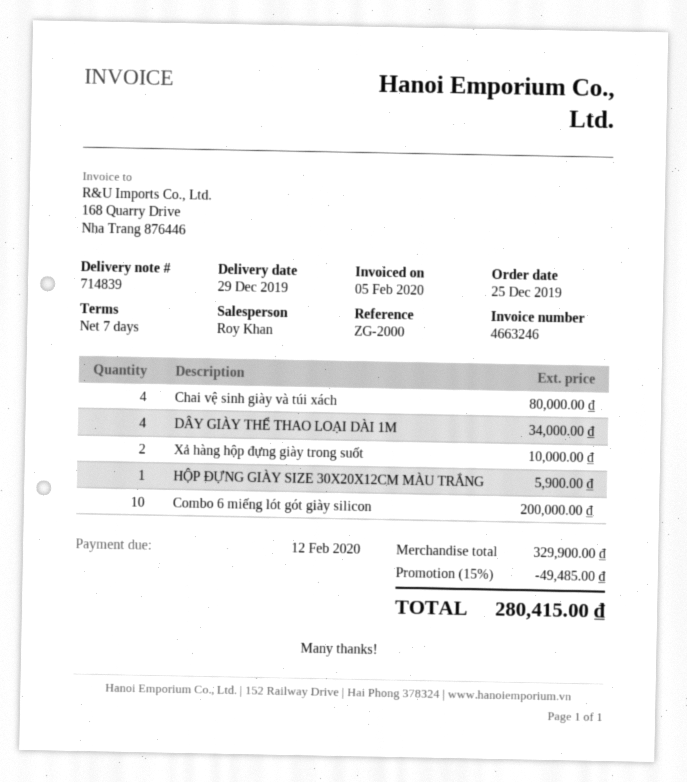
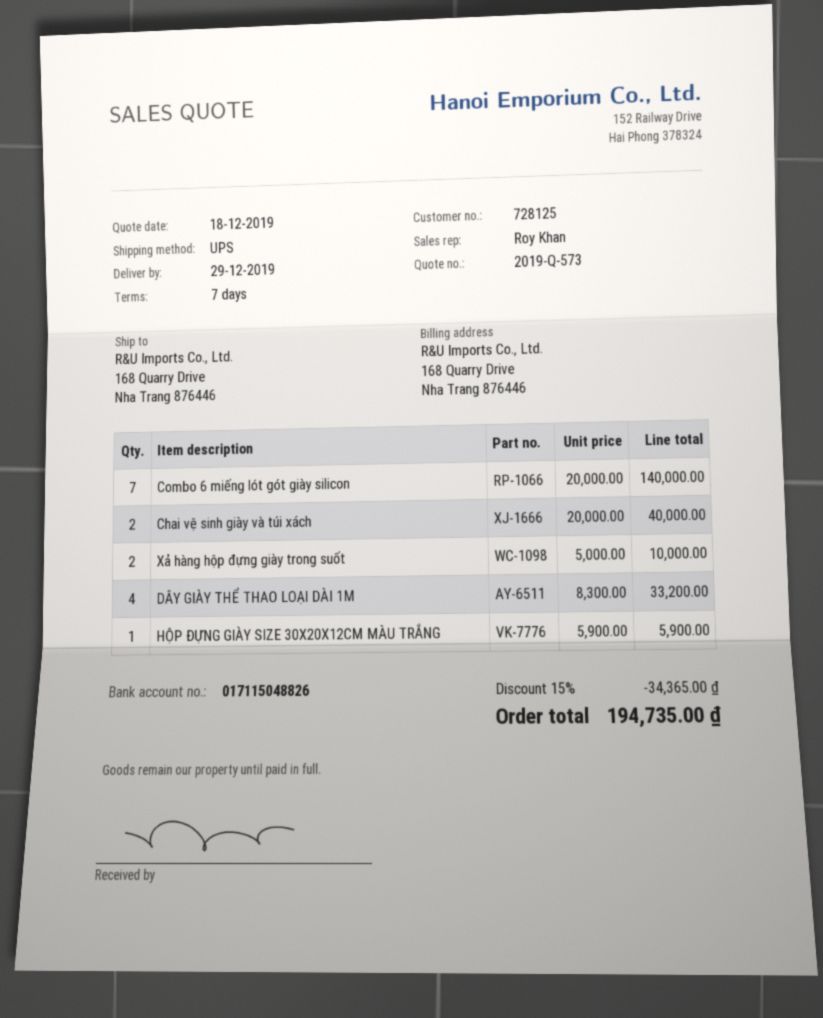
Chai vệ sinh giày và túi xách: 4 for 80000.00 -> 2 for 40000.00
DÂY GIÀY THỂ THAO LOẠI DÀI 1M: 4 for 34000.00 -> 4 for 33200.00
Combo 6 miếng lót gót giày silicon: 10 for 200000.00 -> 7 for 140000.00
discount: 15% = 49485.00 -> 15% = 34365.00
total: 280415.00 -> 194735.00

